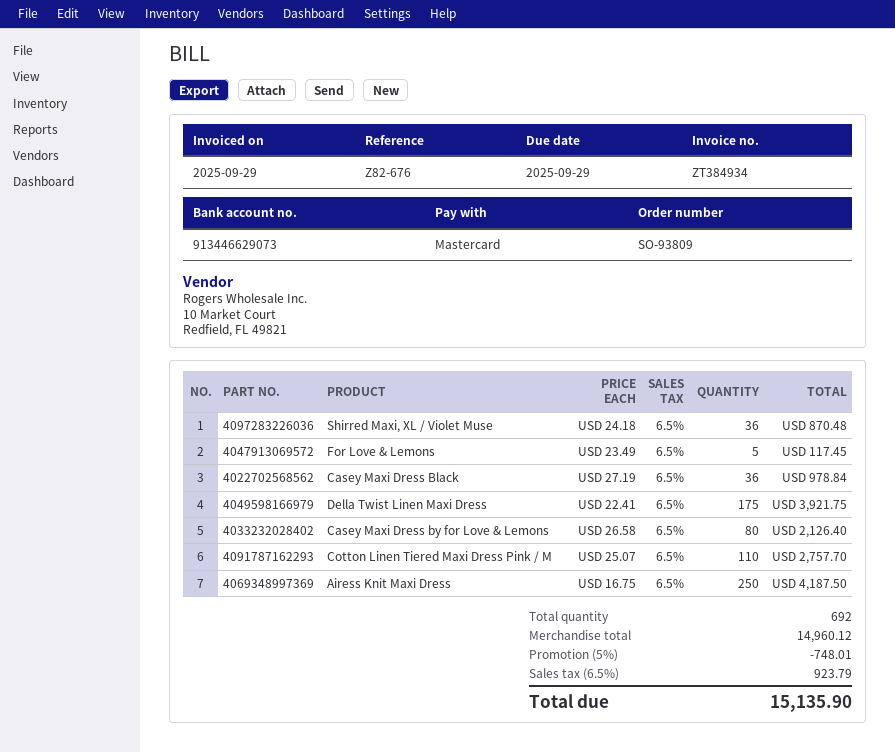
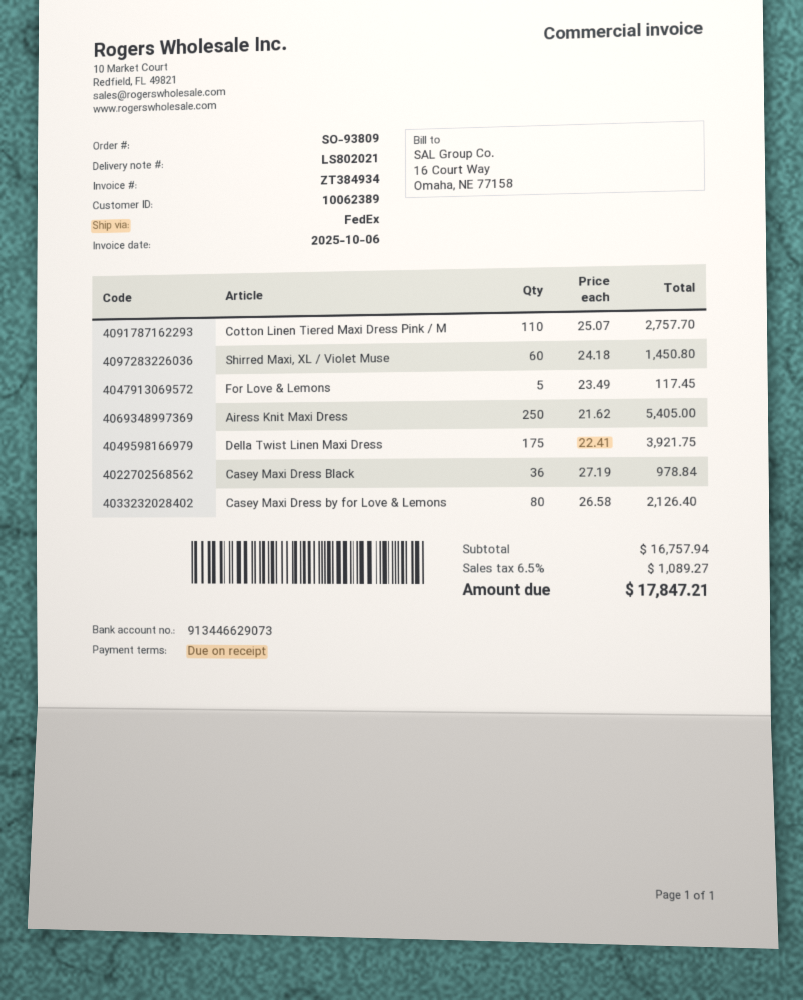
invoice date: 2025-09-29 -> 2025-10-06
Shirred Maxi, XL / Violet Muse: 36 x 24.18 = 870.48 -> 60 x 24.18 = 1450.80
Airess Knit Maxi Dress: 250 x 16.75 = 4187.50 -> 250 x 21.62 = 5405.00
subtotal: 14960.12 -> 16757.94
discount: 5% = 748.01 -> none
tax: 6.5% = 923.79 -> 6.5% = 1089.27
total: 15135.90 -> 17847.21

